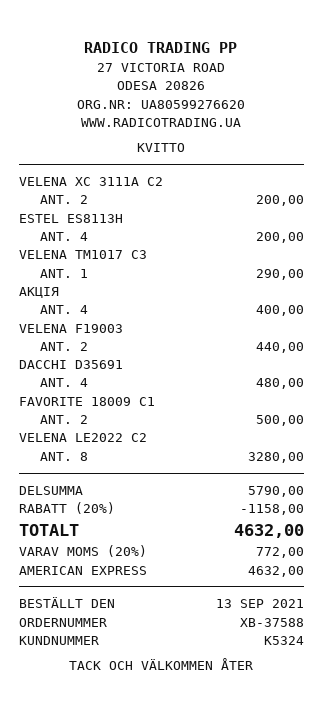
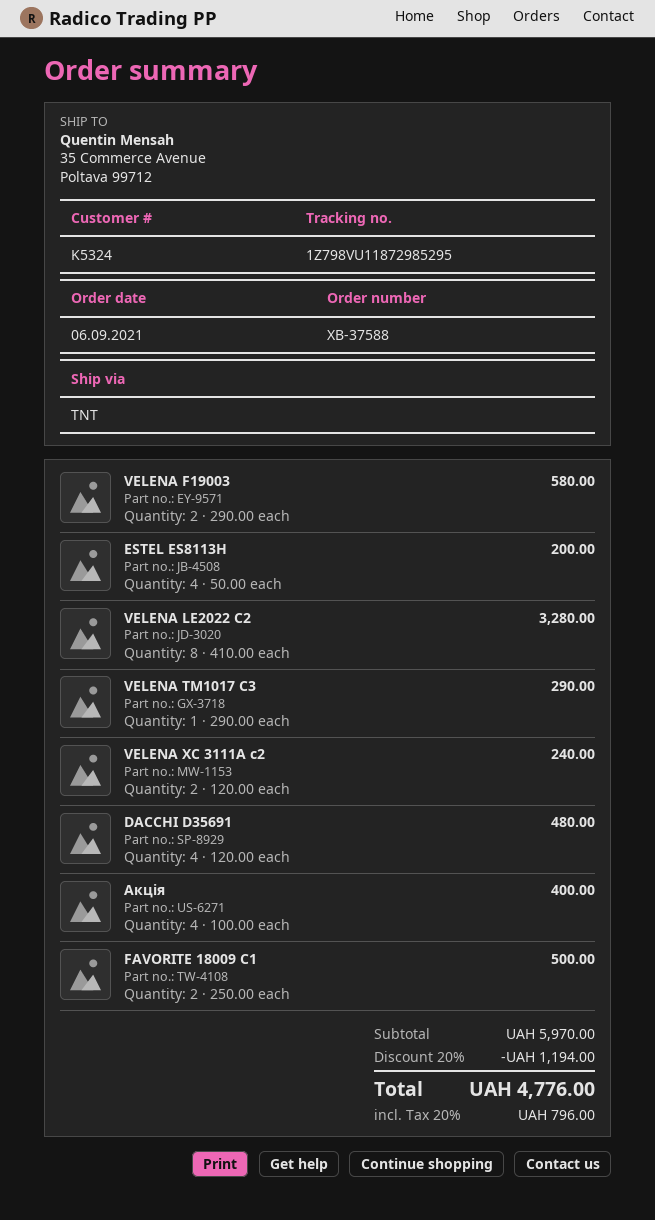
order date: 2021-09-13 -> 2021-09-06
VELENA XC 3111A C2: 2 for 200.00 -> 2 for 240.00
VELENA F19003: 2 for 440.00 -> 2 for 580.00
subtotal: 5790.00 -> 5970.00
discount: 20% = 1158.00 -> 20% = 1194.00
tax: 20% = 772.00 -> 20% = 796.00
total: 4632.00 -> 4776.00

